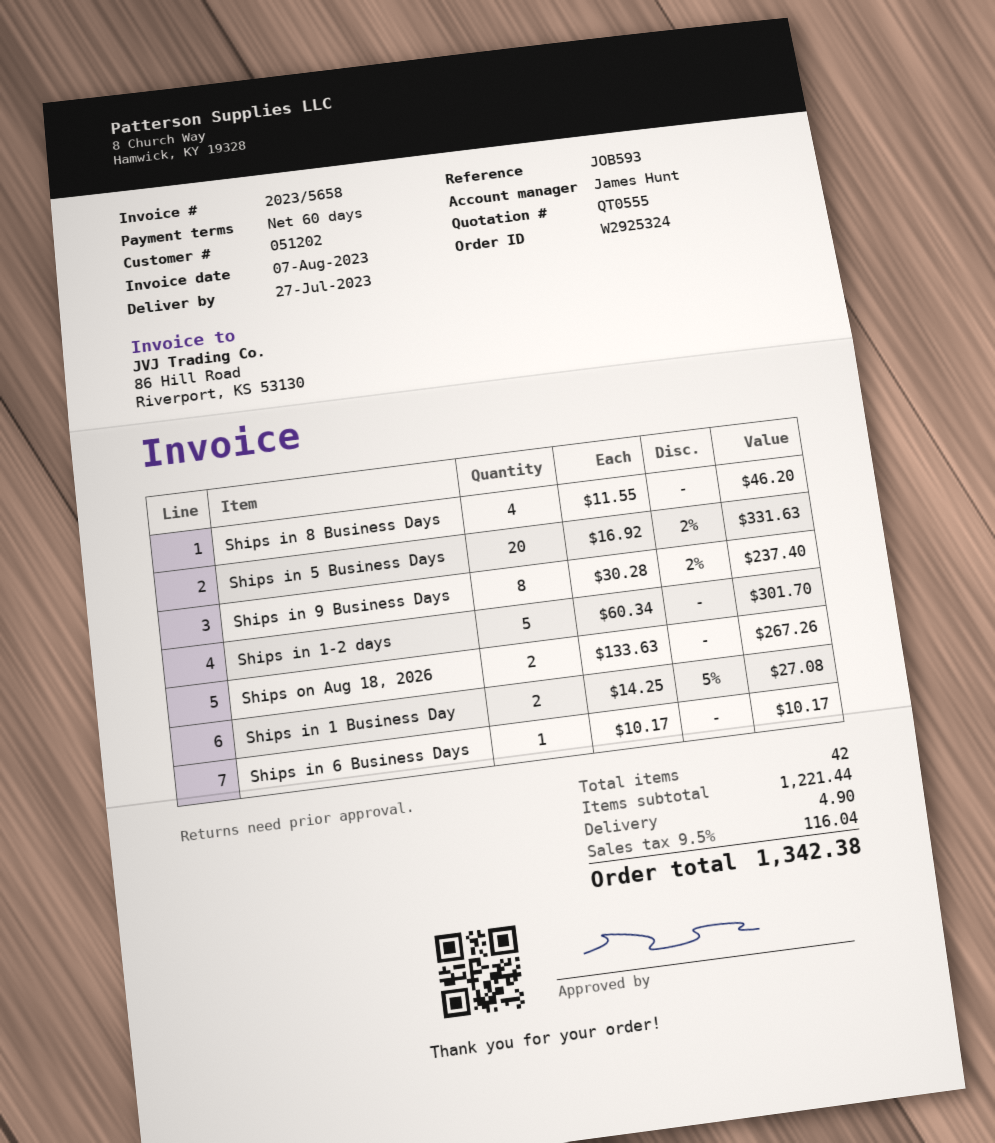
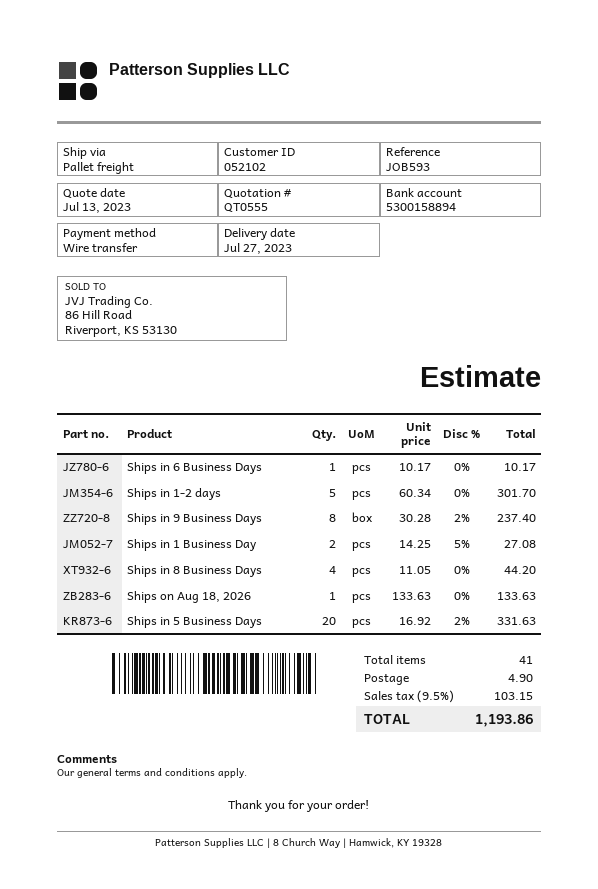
customer number: 051202 -> 052102
Ships in 8 Business Days: 4 x 11.55 = 46.20 -> 4 x 11.05 = 44.20
Ships on Aug 18, 2026: 2 x 133.63 = 267.26 -> 1 x 133.63 = 133.63
total quantity: 42 -> 41
tax: 9.5% = 116.04 -> 9.5% = 103.15
total: 1342.38 -> 1193.86

